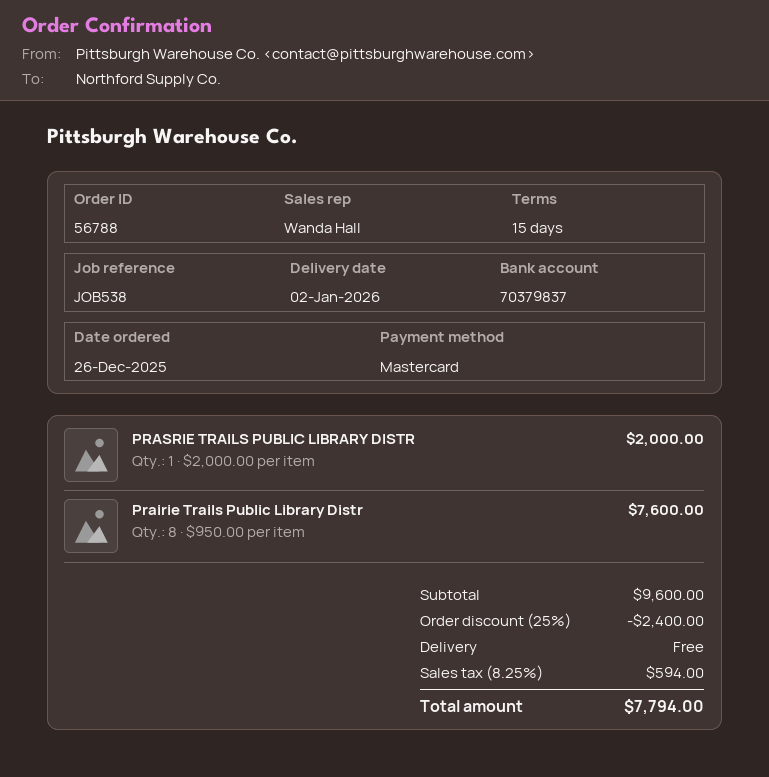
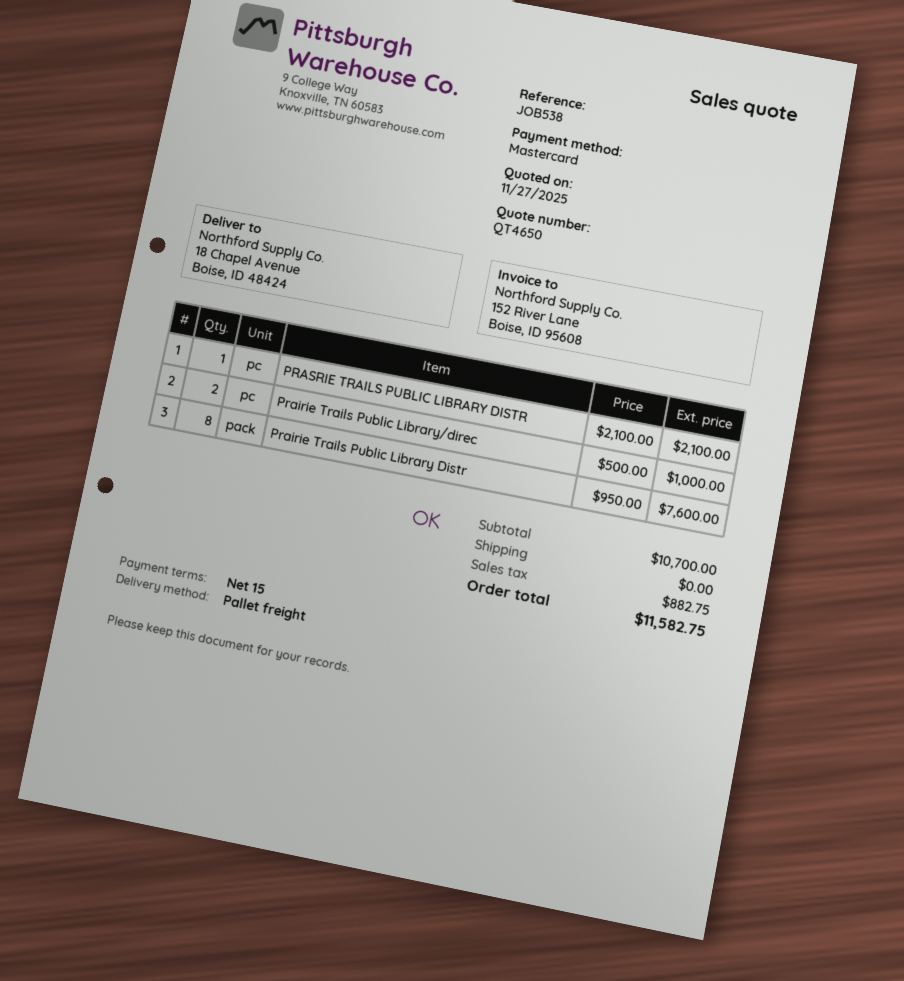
PRASRIE TRAILS PUBLIC LIBRARY DISTR: 1 x 2000.00 = 2000.00 -> 1 x 2100.00 = 2100.00
Prairie Trails Public Library/direc: none -> 2 x 500.00 = 1000.00
subtotal: 9600.00 -> 10700.00
discount: 25% = 2400.00 -> none
tax: 594.00 -> 882.75
total: 7794.00 -> 11582.75

